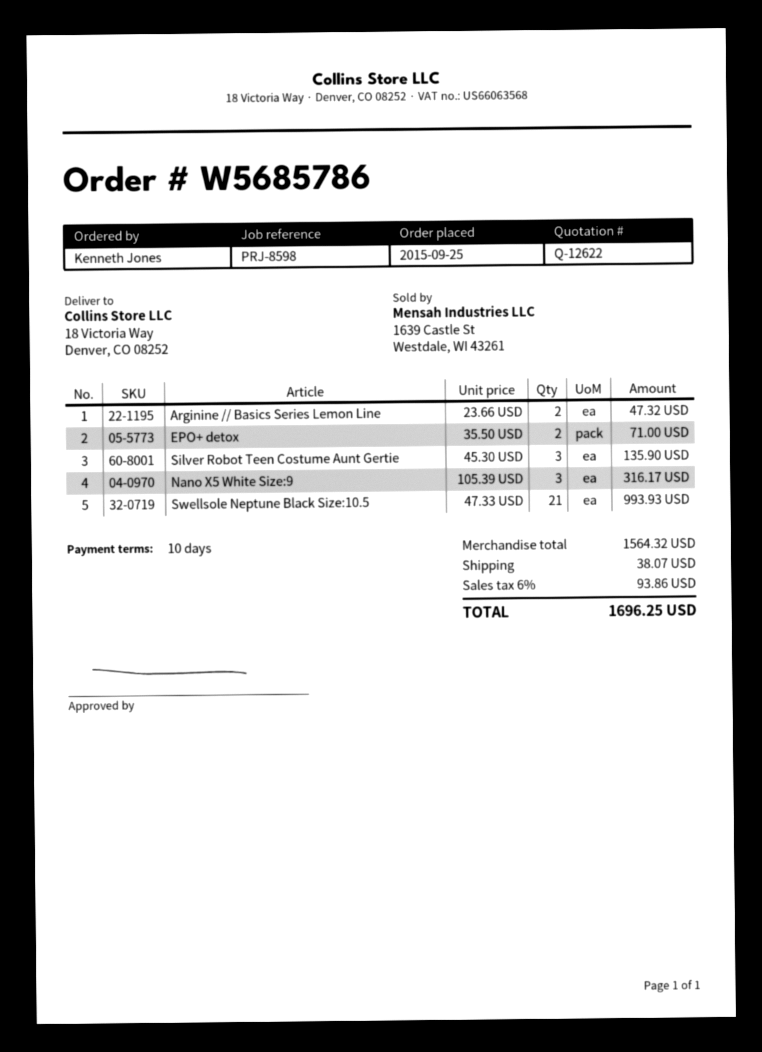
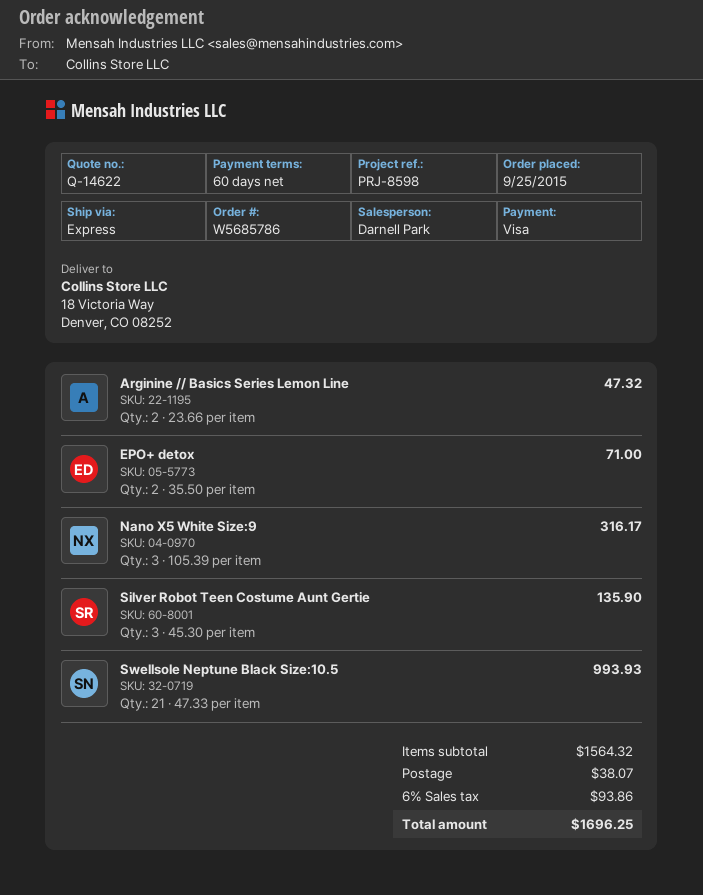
quote number: Q-12622 -> Q-14622
payment terms: 10 days -> 60 days

